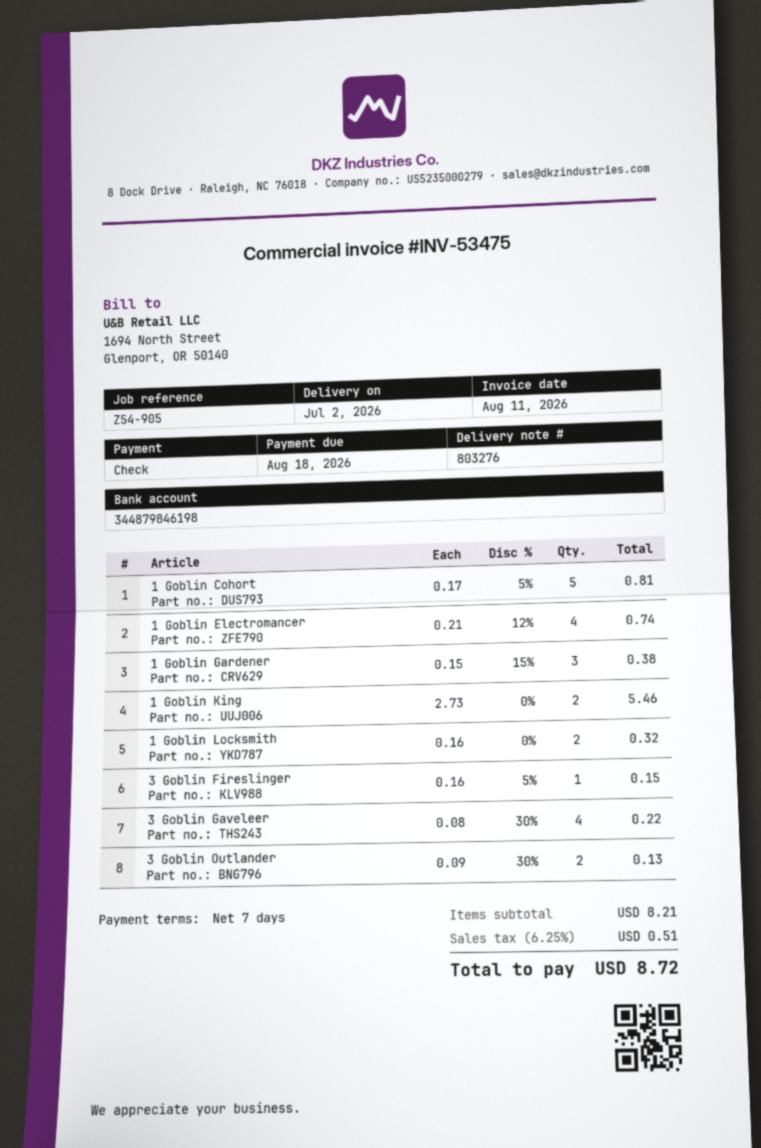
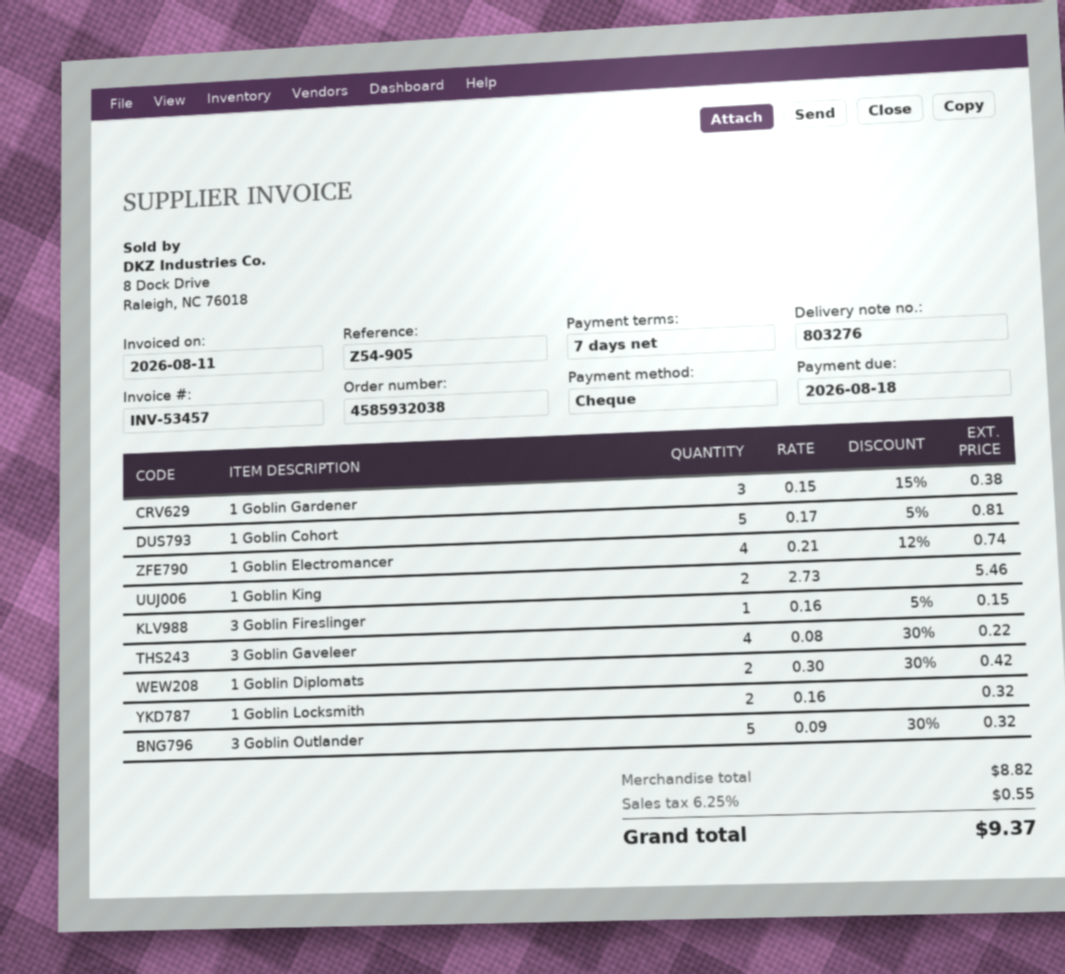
invoice number: INV-53475 -> INV-53457
3 Goblin Outlander: 2 x 0.09 - 30% = 0.13 -> 5 x 0.09 - 30% = 0.32
1 Goblin Diplomats: none -> 2 x 0.30 - 30% = 0.42
subtotal: 8.21 -> 8.82
tax: 6.25% = 0.51 -> 6.25% = 0.55
total: 8.72 -> 9.37

